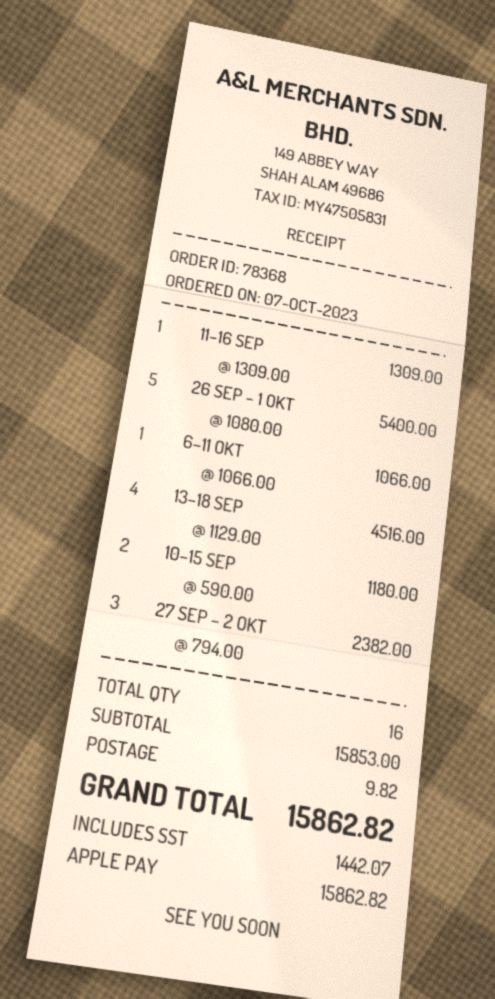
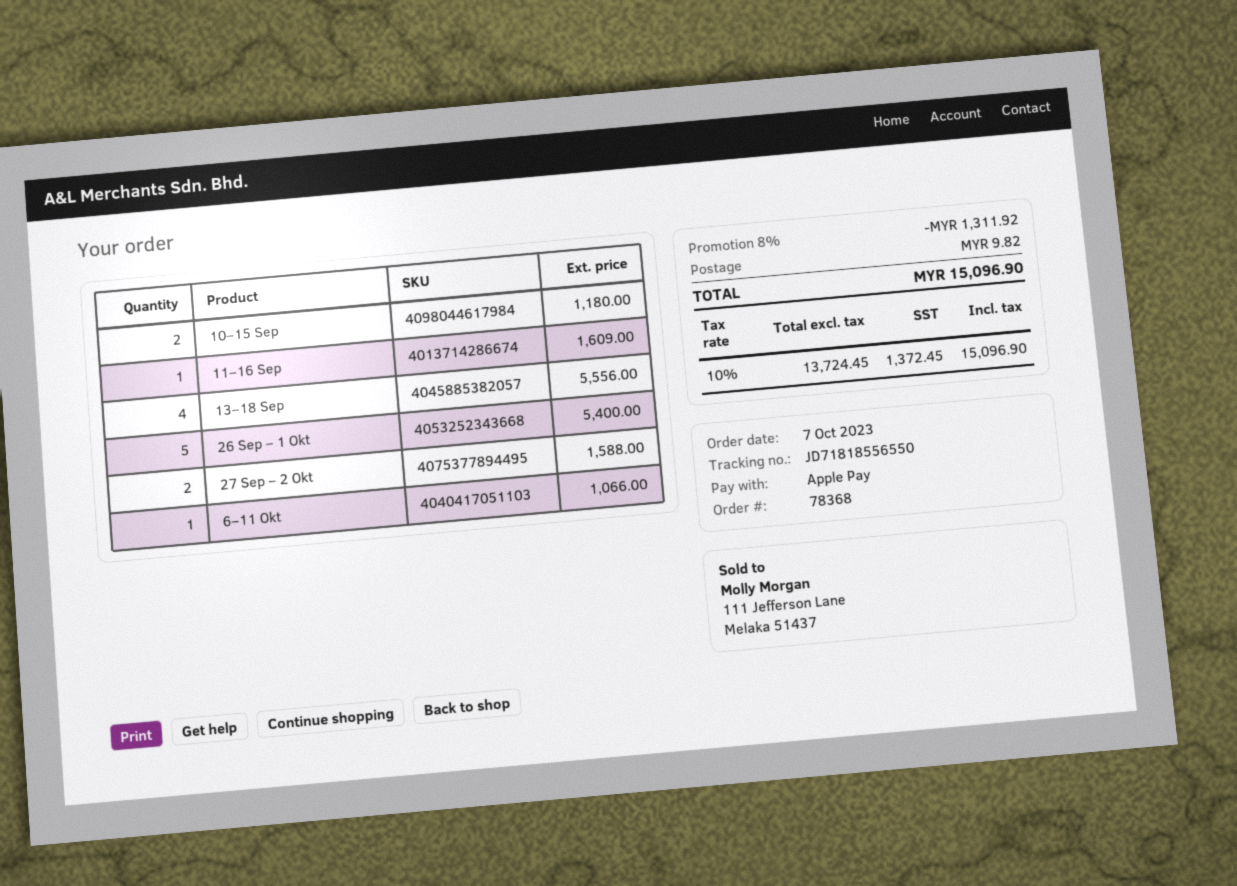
11–16 SEP: 1 for 1309.00 -> 1 for 1609.00
13–18 SEP: 4 for 4516.00 -> 4 for 5556.00
27 SEP – 2 OKT: 3 for 2382.00 -> 2 for 1588.00
discount: none -> 8% = 1311.92
tax: 1442.07 -> 1372.45
total: 15862.82 -> 15096.90

